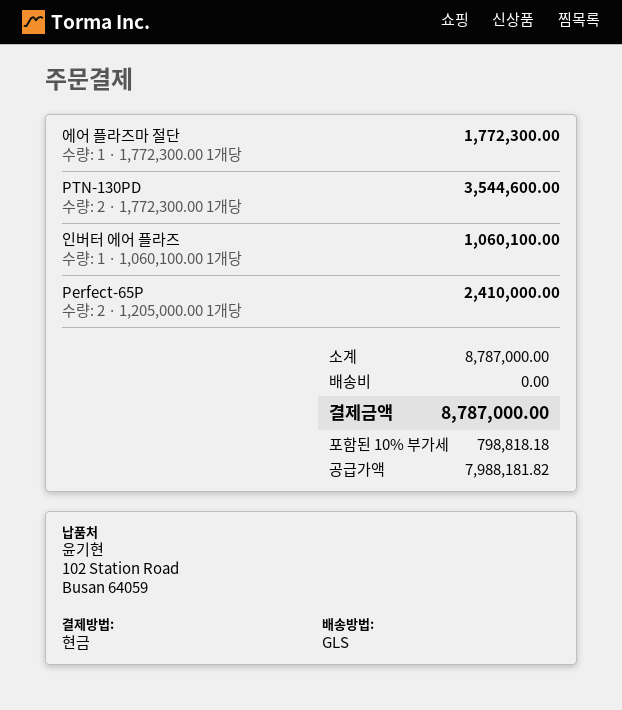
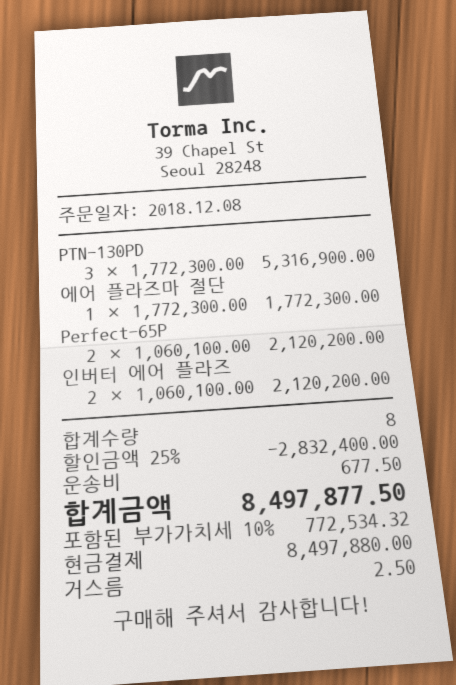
PTN-130PD: 2 x 1772300.00 = 3544600.00 -> 3 x 1772300.00 = 5316900.00
인버터 에어 플라즈: 1 x 1060100.00 = 1060100.00 -> 2 x 1060100.00 = 2120200.00
Perfect-65P: 2 x 1205000.00 = 2410000.00 -> 2 x 1060100.00 = 2120200.00
discount: none -> 25% = 2832400.00
shipping: 0.00 -> 677.50
tax: 10% = 798818.18 -> 10% = 772534.32
total: 8787000.00 -> 8497877.50

